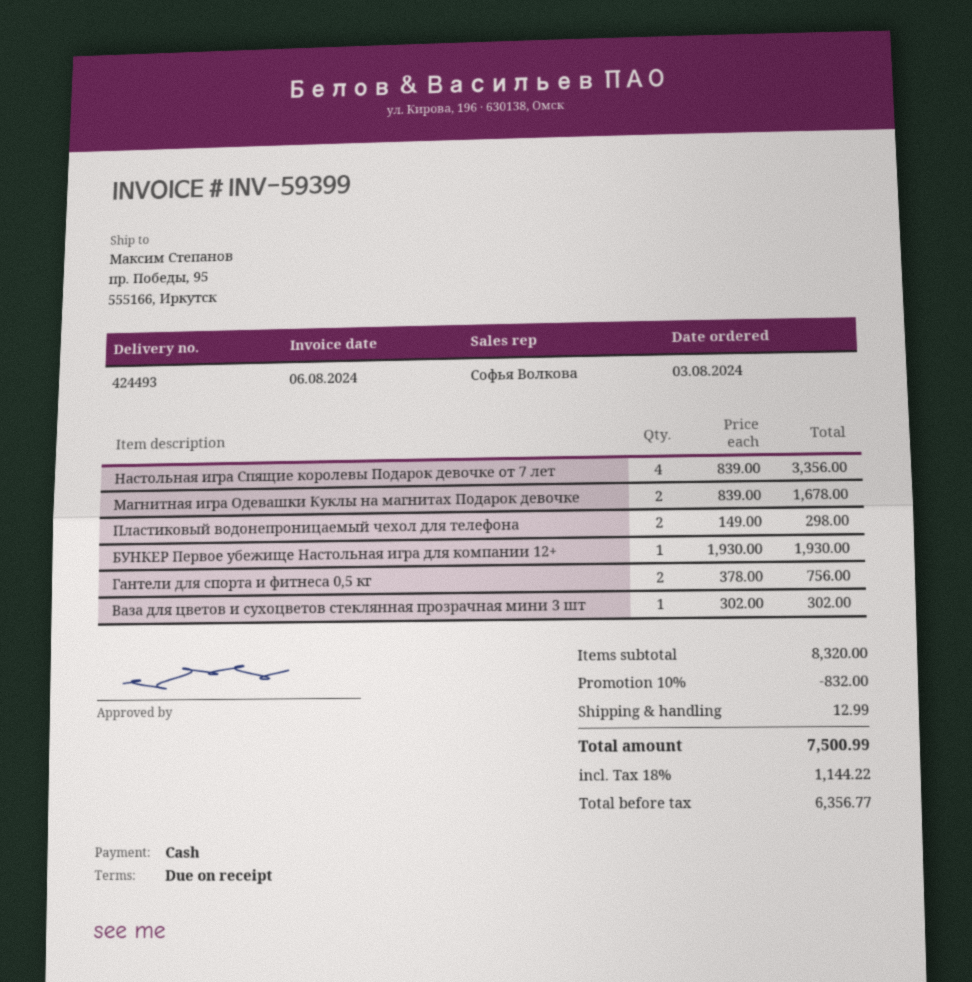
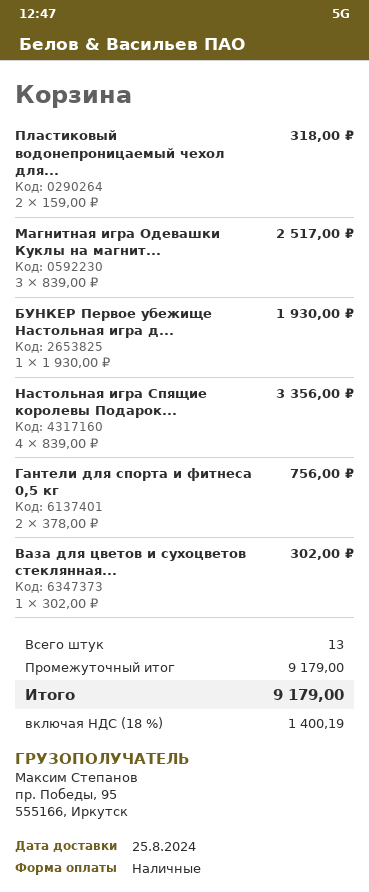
Магнитная игра Одевашки Куклы на магнитах Подарок девочке: 2 x 839.00 = 1678.00 -> 3 x 839.00 = 2517.00
Пластиковый водонепроницаемый чехол для телефона: 2 x 149.00 = 298.00 -> 2 x 159.00 = 318.00
subtotal: 8320.00 -> 9179.00
discount: 10% = 832.00 -> none
shipping: 12.99 -> none
tax: 18% = 1144.22 -> 18% = 1400.19
total: 7500.99 -> 9179.00

